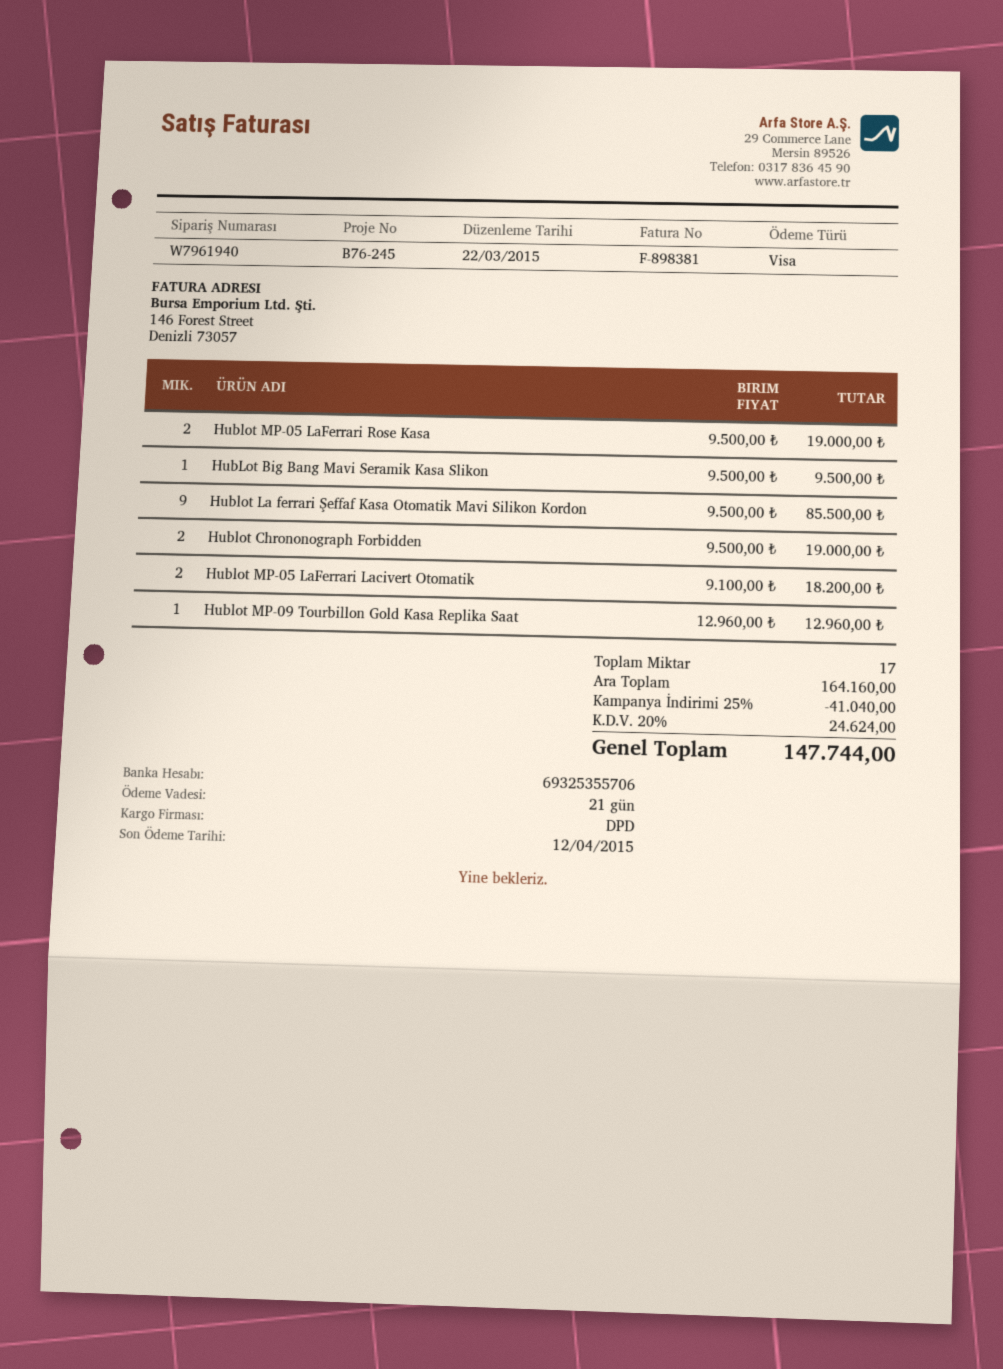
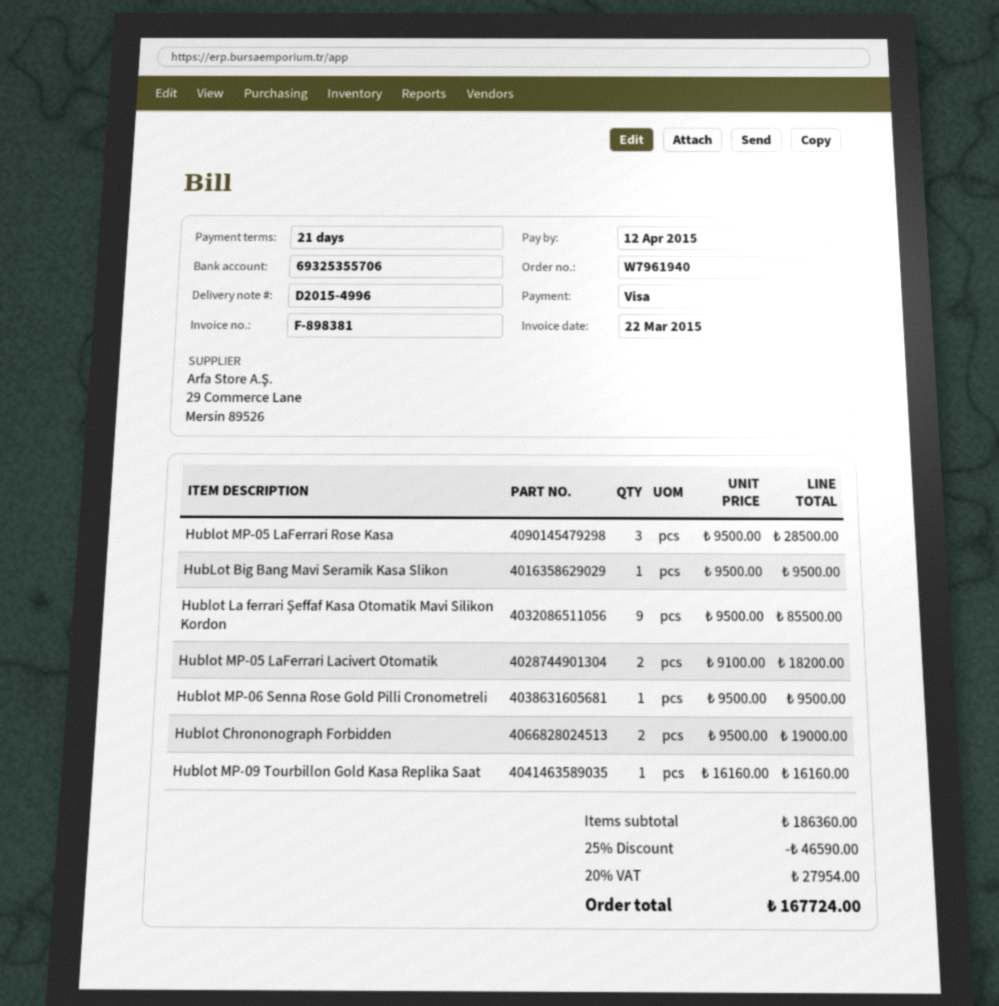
Hublot MP-05 LaFerrari Rose Kasa: 2 x 9500.00 = 19000.00 -> 3 x 9500.00 = 28500.00
Hublot MP-09 Tourbillon Gold Kasa Replika Saat: 1 x 12960.00 = 12960.00 -> 1 x 16160.00 = 16160.00
Hublot MP-06 Senna Rose Gold Pilli Cronometreli: none -> 1 x 9500.00 = 9500.00
subtotal: 164160.00 -> 186360.00
discount: 25% = 41040.00 -> 25% = 46590.00
tax: 20% = 24624.00 -> 20% = 27954.00
total: 147744.00 -> 167724.00

